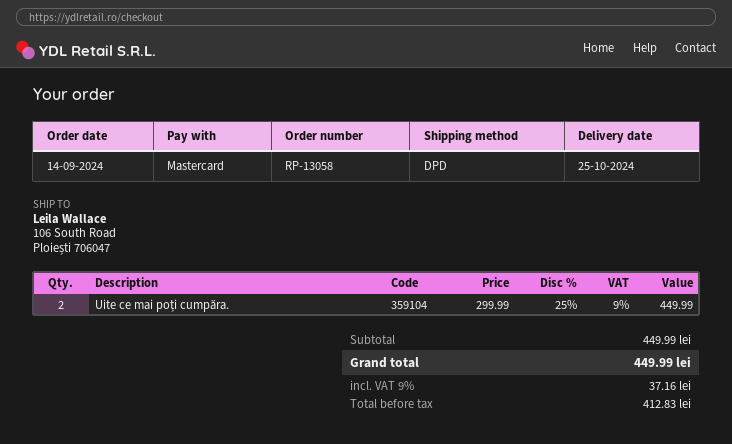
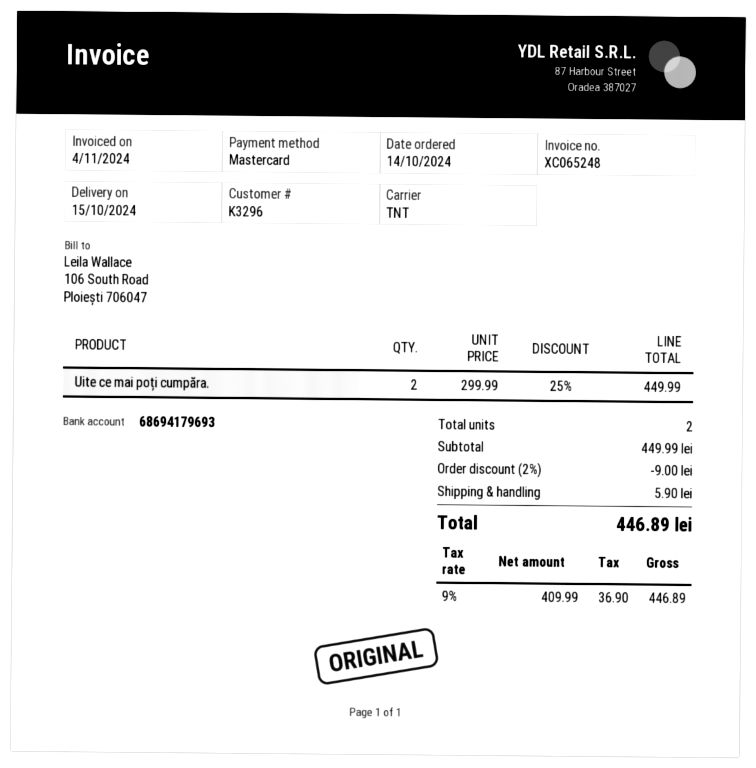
order date: 2024-09-14 -> 2024-10-14
delivery date: 2024-10-25 -> 2024-10-15
shipping method: DPD -> TNT
discount: none -> 2% = 9.00
shipping: none -> 5.90
net: 412.83 -> 409.99
tax: 9% = 37.16 -> 9% = 36.90
total: 449.99 -> 446.89

